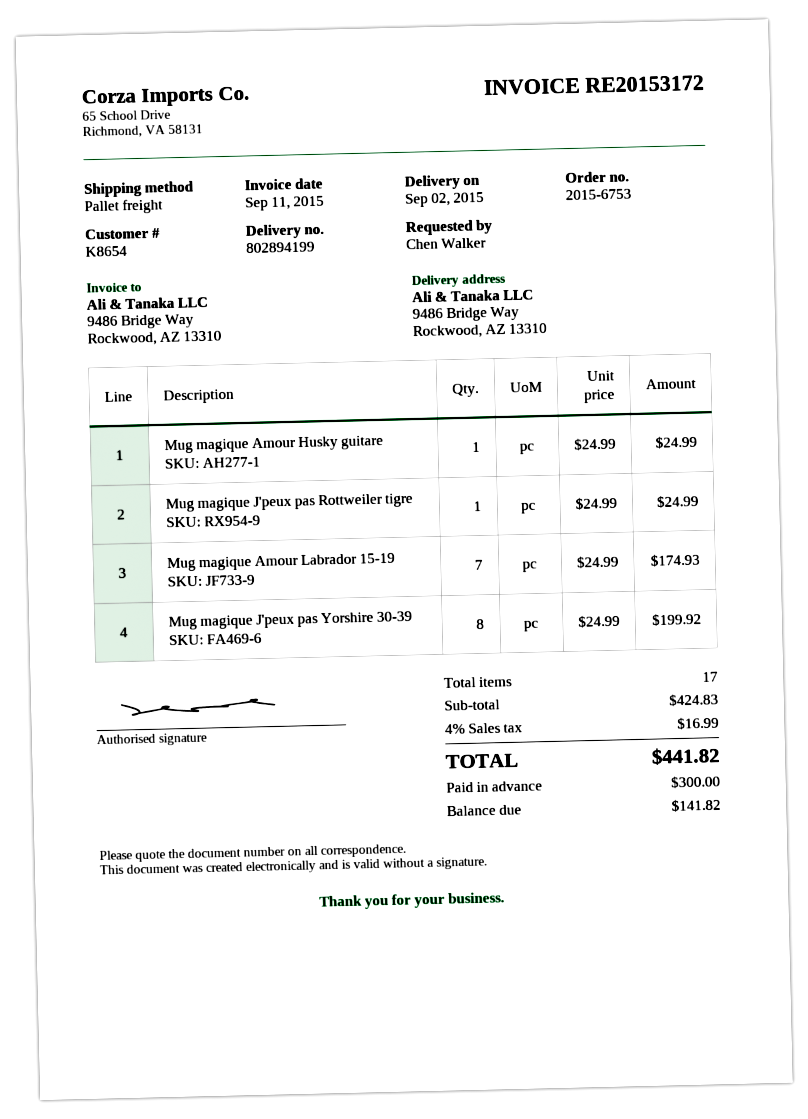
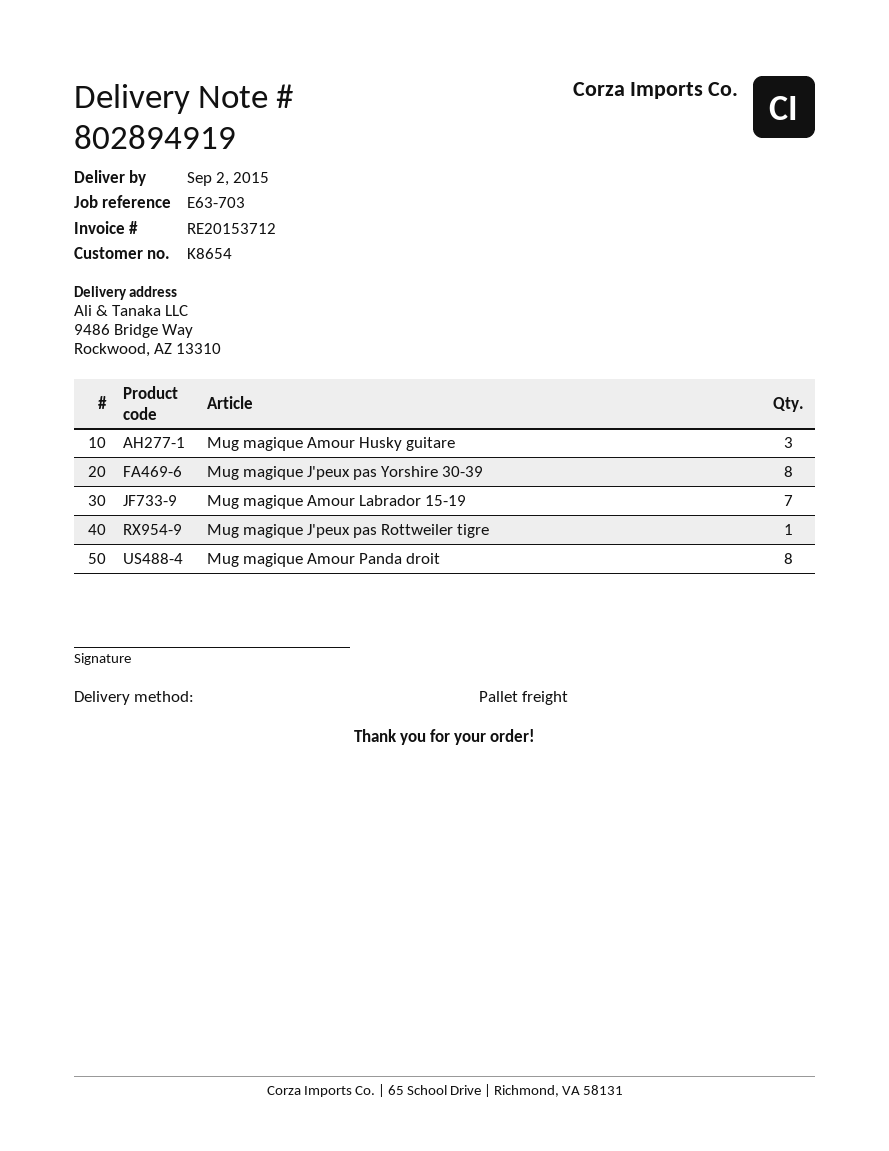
delivery note number: 802894199 -> 802894919
invoice number: RE20153172 -> RE20153712
Mug magique Amour Husky guitare: 1 -> 3
Mug magique Amour Panda droit: none -> 8

